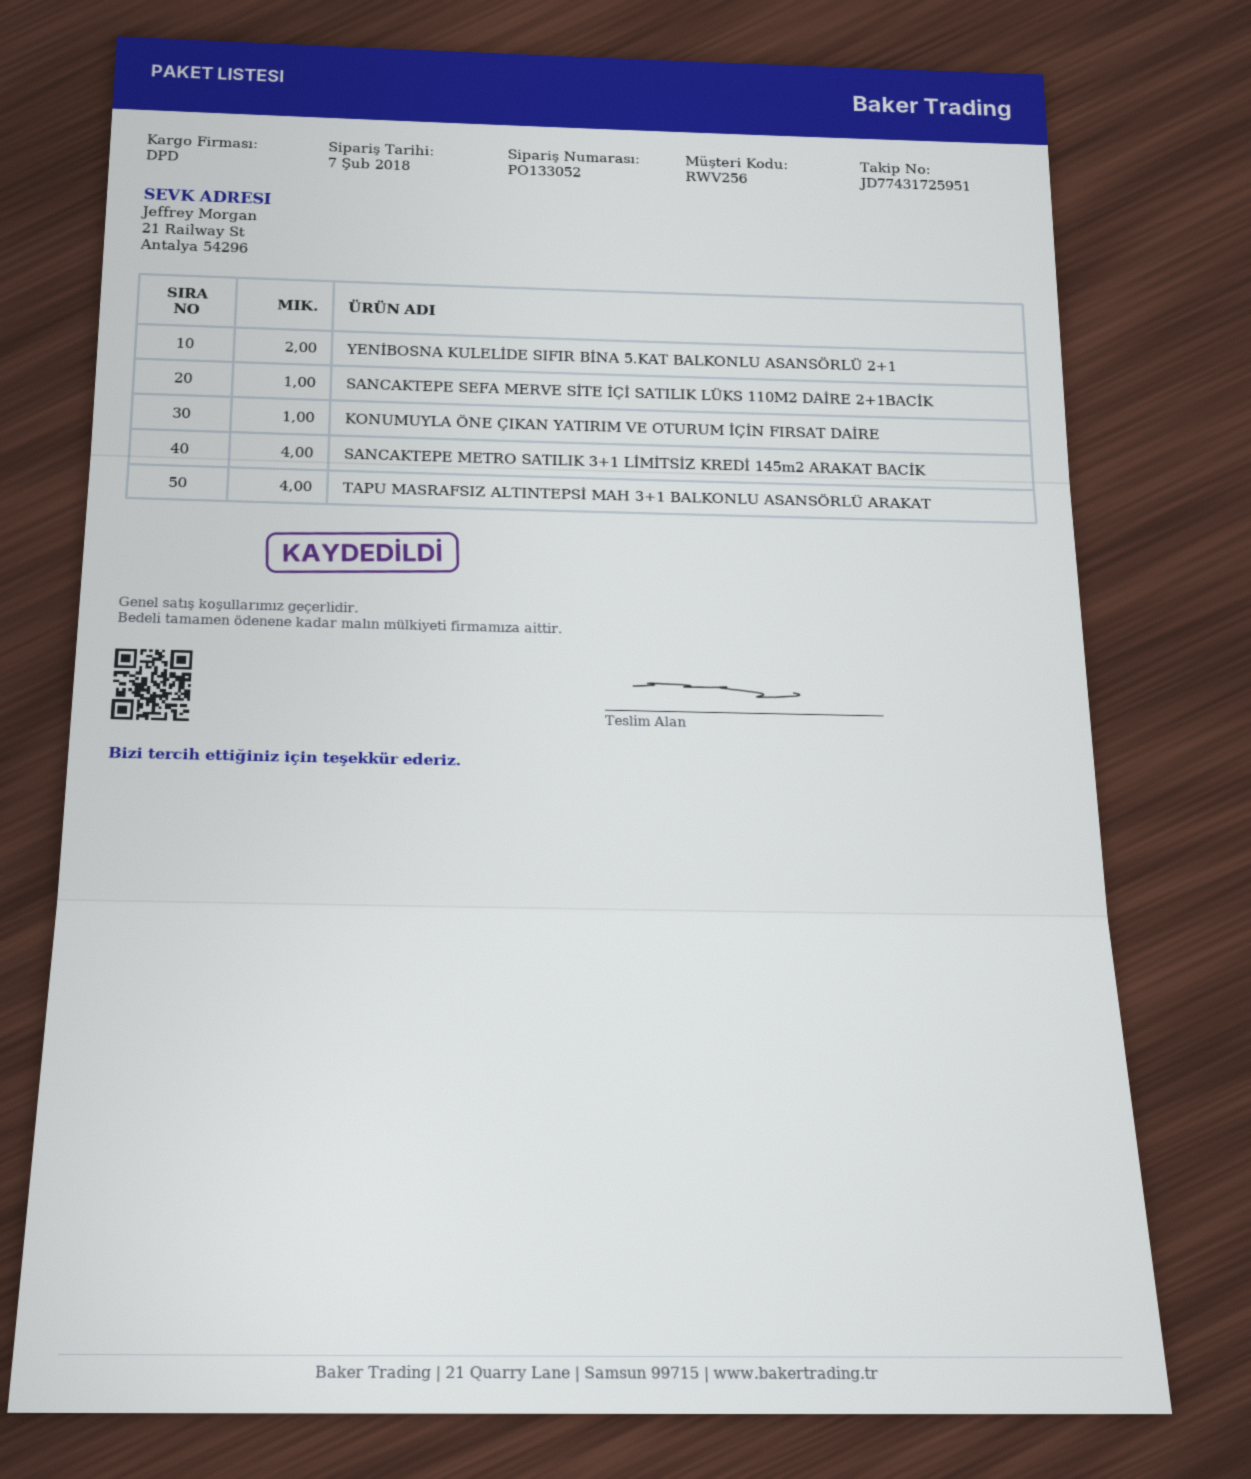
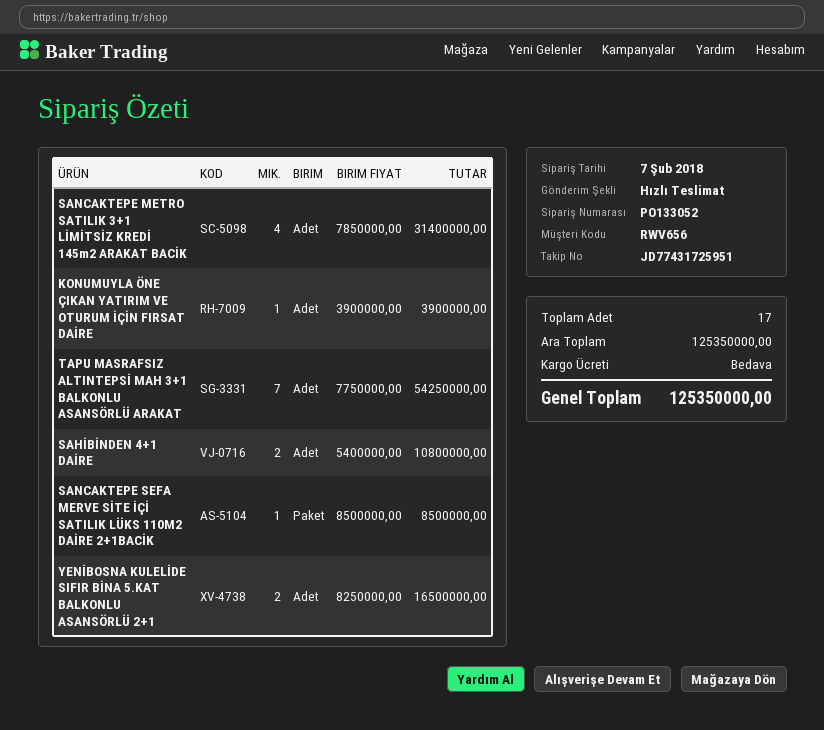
customer number: RWV256 -> RWV656
shipping method: DPD -> express
TAPU MASRAFSIZ ALTINTEPSİ MAH 3+1 BALKONLU ASANSÖRLÜ ARAKAT: 4 -> 7
SAHİBİNDEN 4+1 DAİRE: none -> 2

